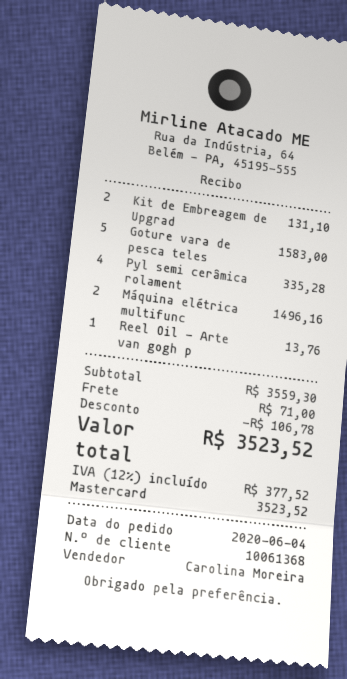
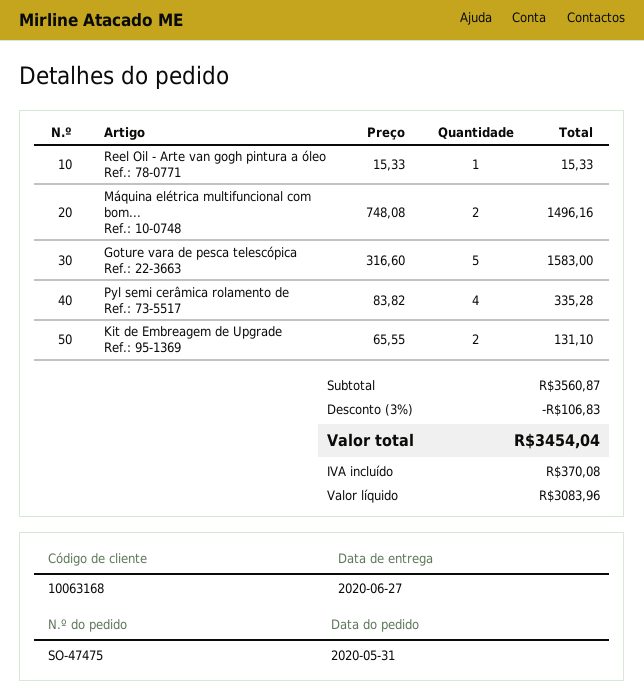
order date: 2020-06-04 -> 2020-05-31
customer number: 10061368 -> 10063168
Reel Oil - Arte van gogh p: 1 for 13.76 -> 1 for 15.33
subtotal: 3559.30 -> 3560.87
discount: 106.78 -> 106.83
shipping: 71.00 -> none
tax: 377.52 -> 370.08
total: 3523.52 -> 3454.04

